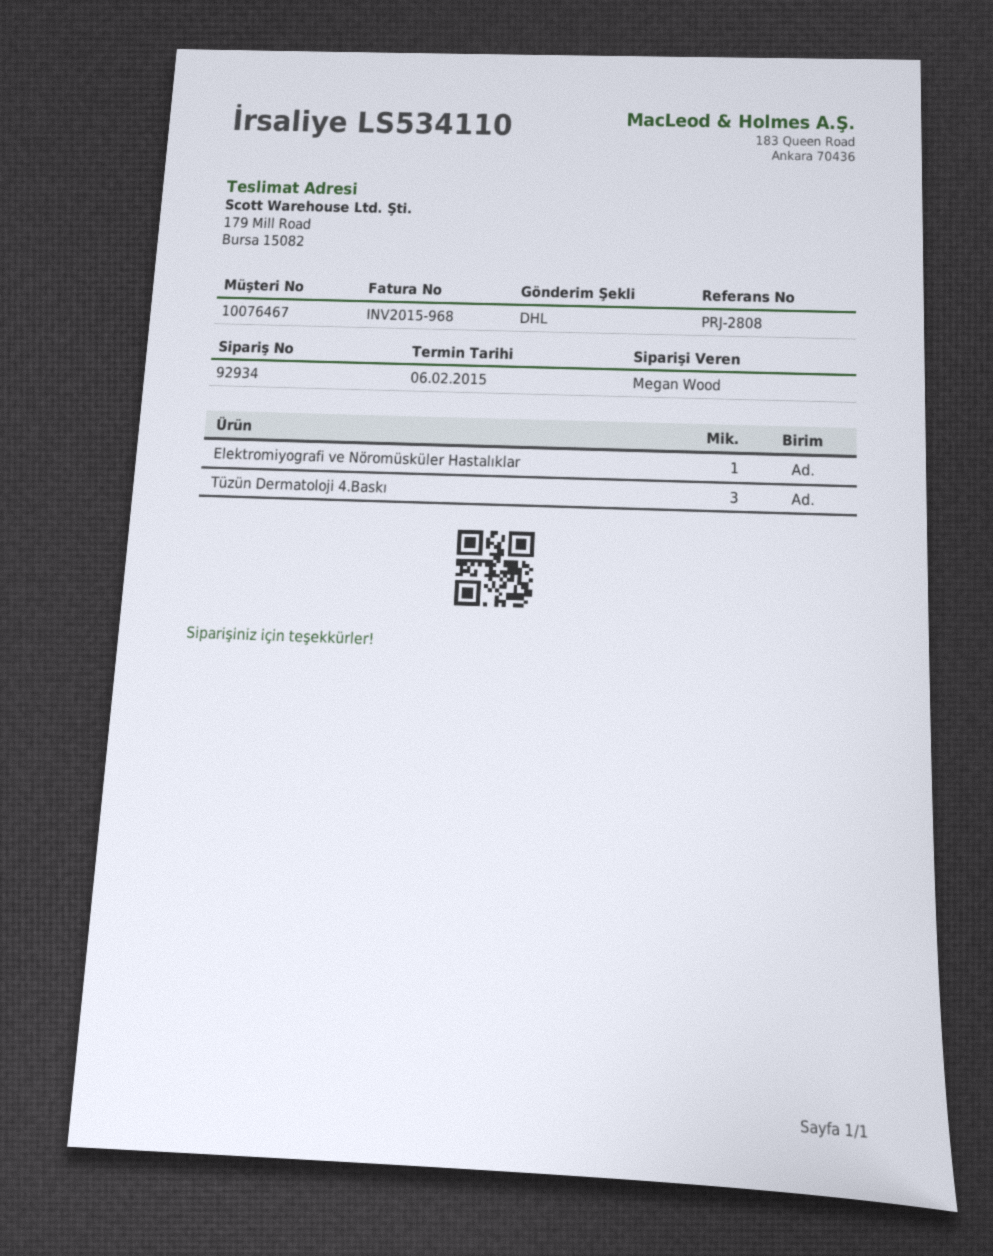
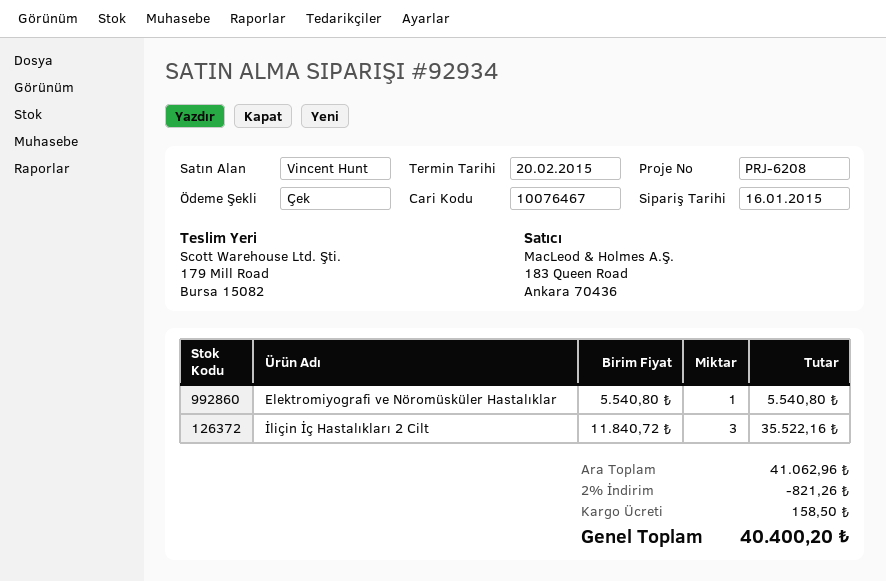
delivery date: 2015-02-06 -> 2015-02-20
reference: PRJ-2808 -> PRJ-6208
ordered by: Megan Wood -> Vincent Hunt
Tüzün Dermatoloji 4.Baskı: 3 -> none
İliçin İç Hastalıkları 2 Cilt: none -> 3

